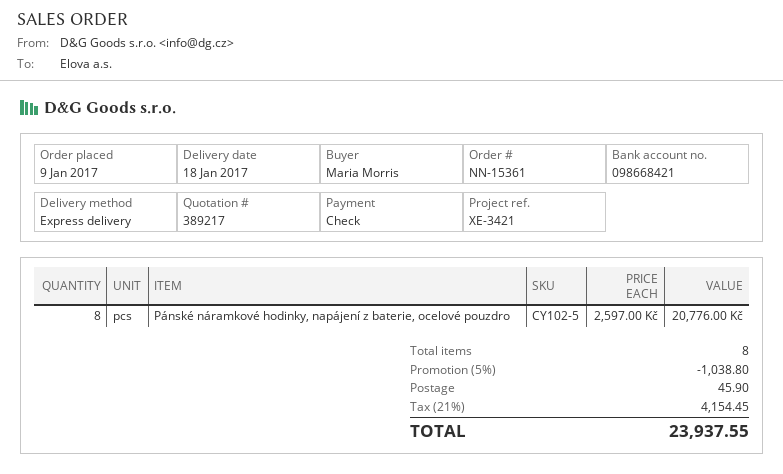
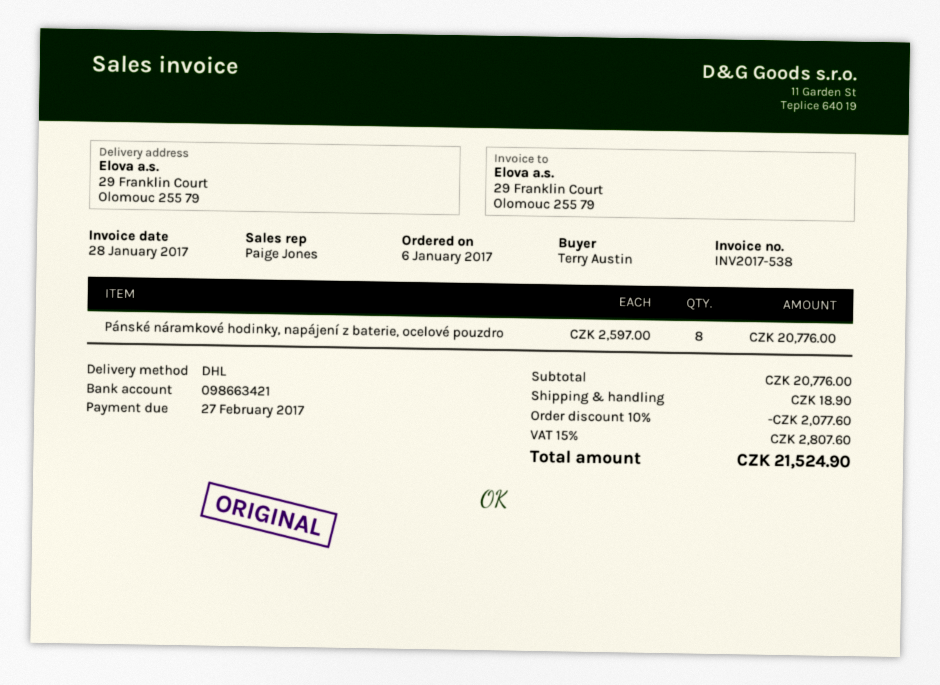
order date: 2017-01-09 -> 2017-01-06
ordered by: Maria Morris -> Terry Austin
bank account: 098668421 -> 098663421
shipping method: express -> DHL
discount: 5% = 1038.80 -> 10% = 2077.60
shipping: 45.90 -> 18.90
tax: 21% = 4154.45 -> 15% = 2807.60
total: 23937.55 -> 21524.90

